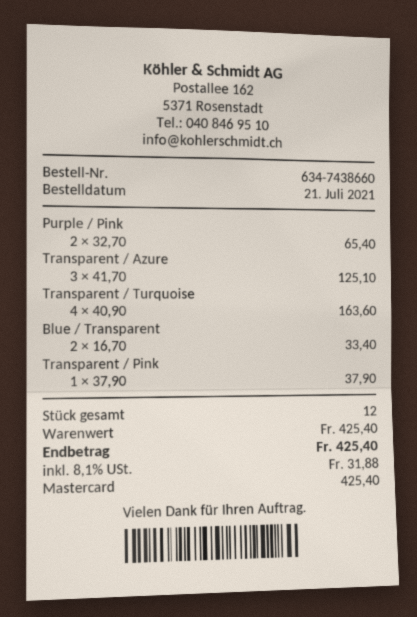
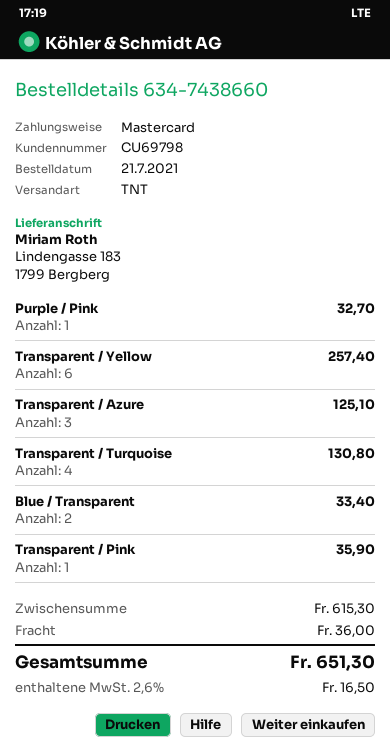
Purple / Pink: 2 for 65.40 -> 1 for 32.70
Transparent / Turquoise: 4 for 163.60 -> 4 for 130.80
Transparent / Pink: 1 for 37.90 -> 1 for 35.90
Transparent / Yellow: none -> 6 for 257.40
subtotal: 425.40 -> 615.30
shipping: none -> 36.00
tax: 8.1% = 31.88 -> 2.6% = 16.50
total: 425.40 -> 651.30

